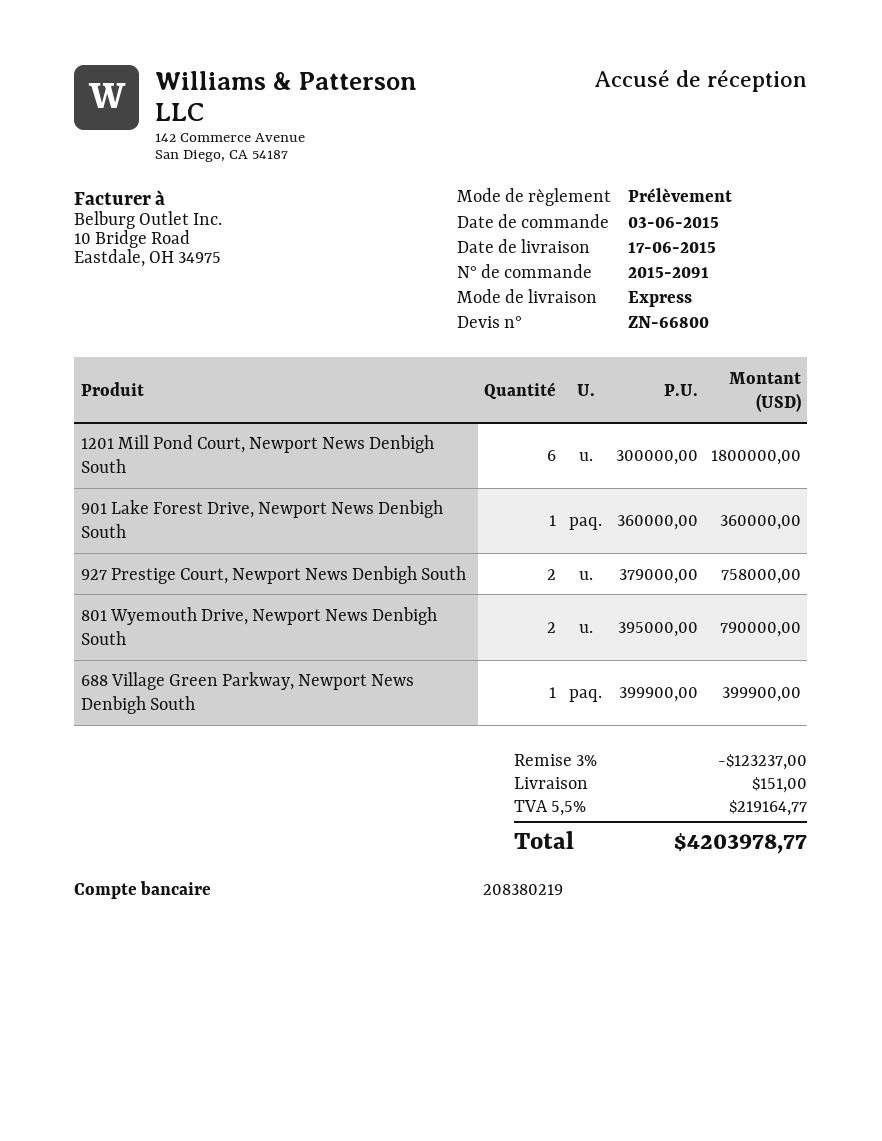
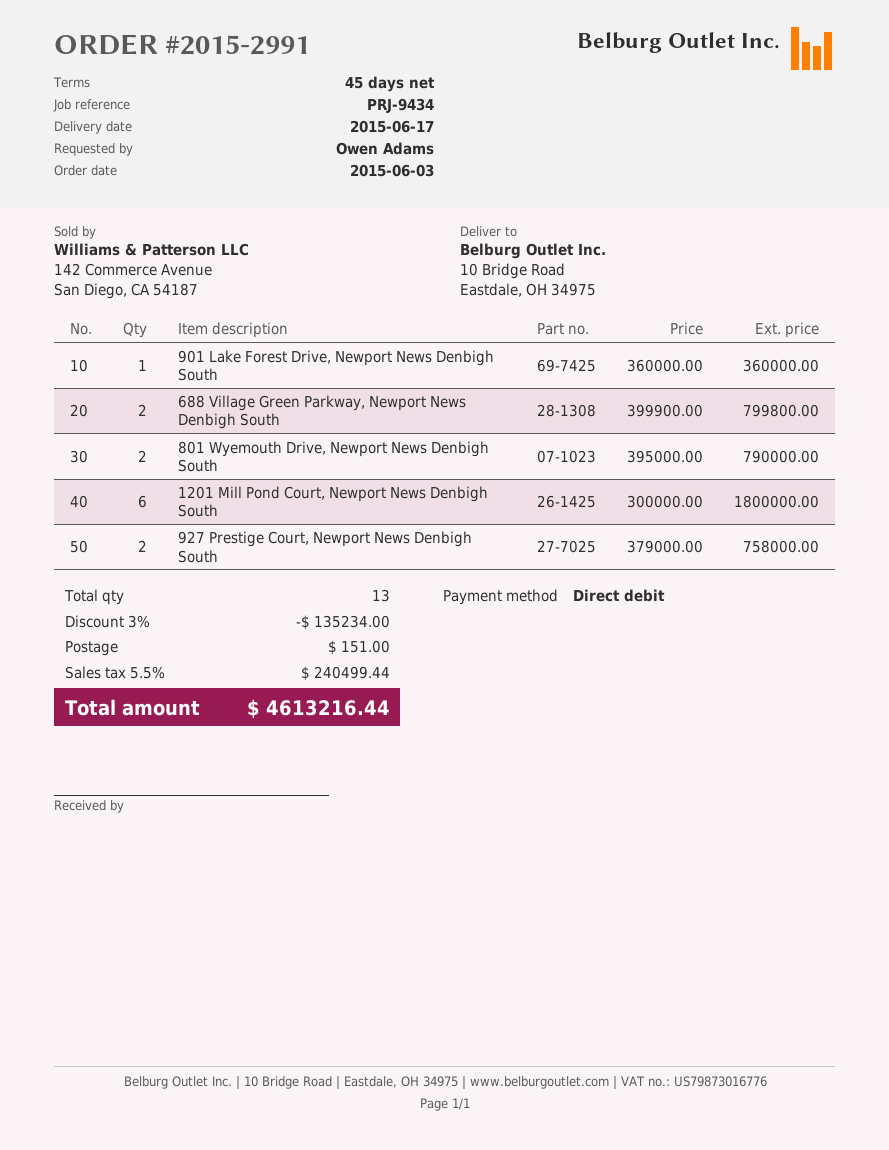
order number: 2015-2091 -> 2015-2991
688 Village Green Parkway, Newport News Denbigh South: 1 x 399900.00 = 399900.00 -> 2 x 399900.00 = 799800.00
discount: 3% = 123237.00 -> 3% = 135234.00
tax: 5.5% = 219164.77 -> 5.5% = 240499.44
total: 4203978.77 -> 4613216.44

